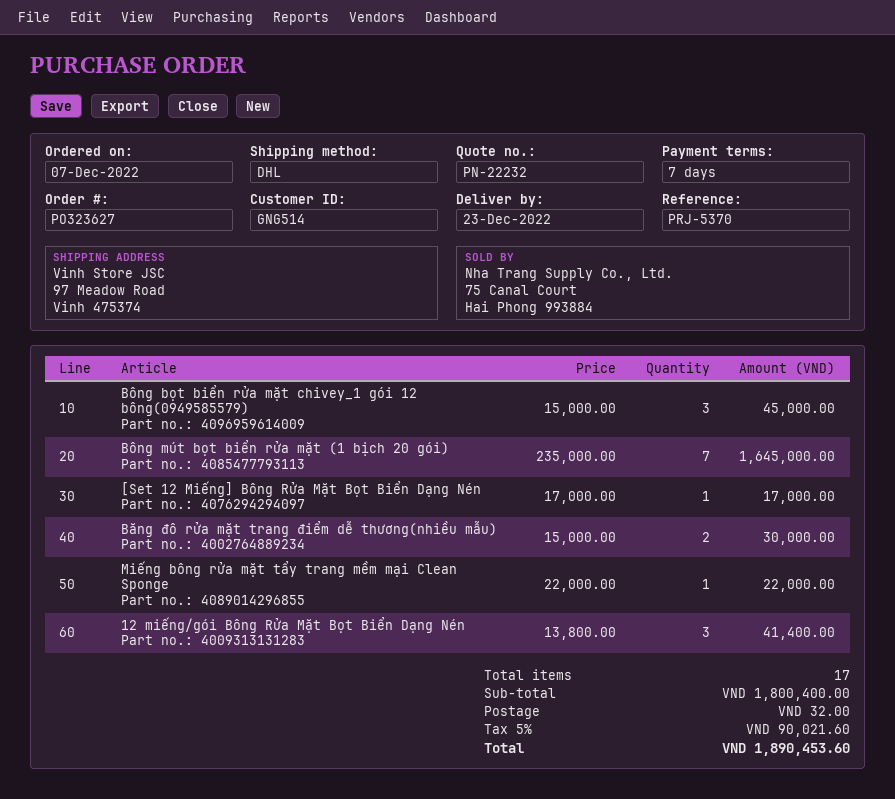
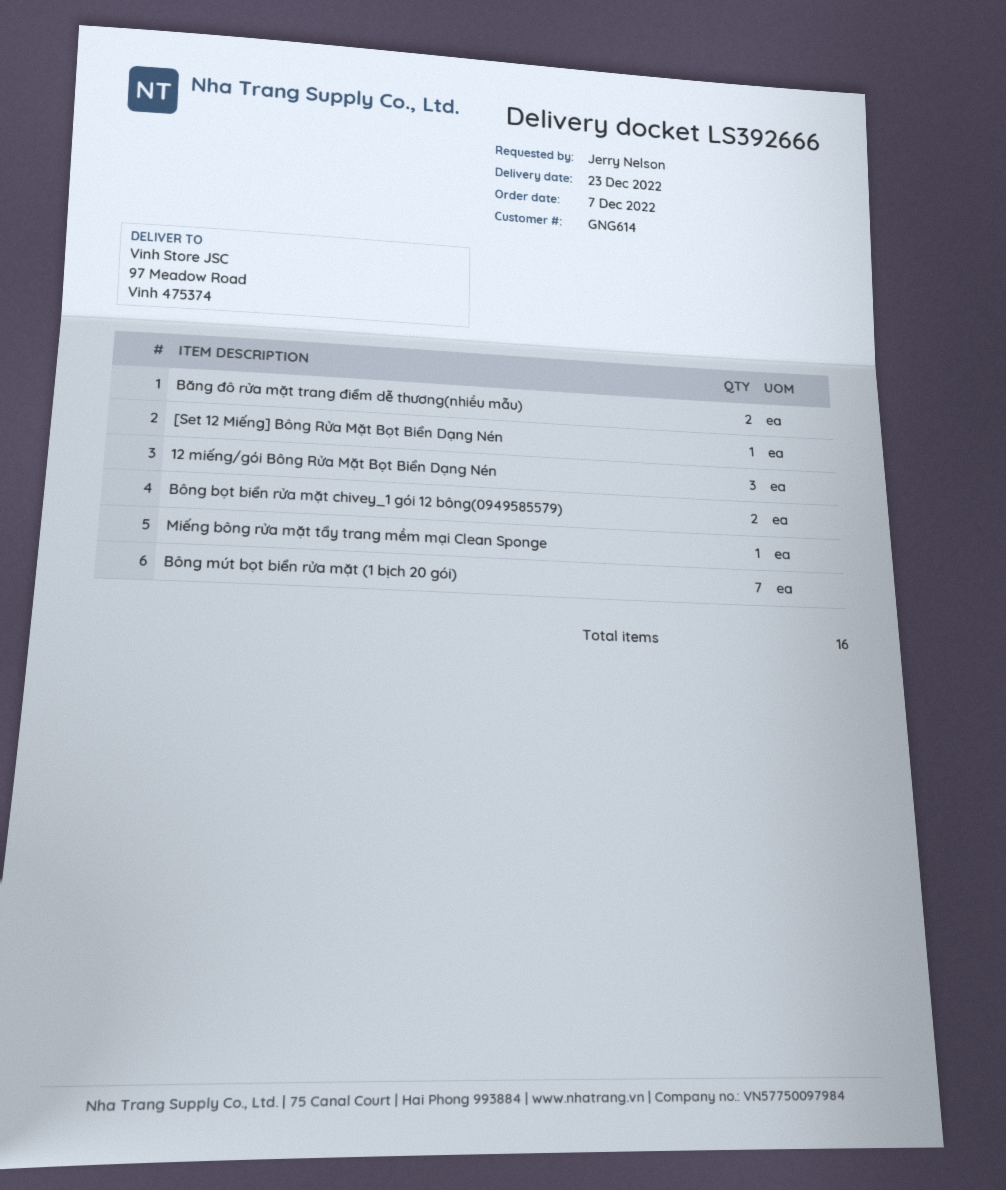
customer number: GNG514 -> GNG614
Bông bọt biển rửa mặt chivey_1 gói 12 bông(0949585579): 3 -> 2
total quantity: 17 -> 16

